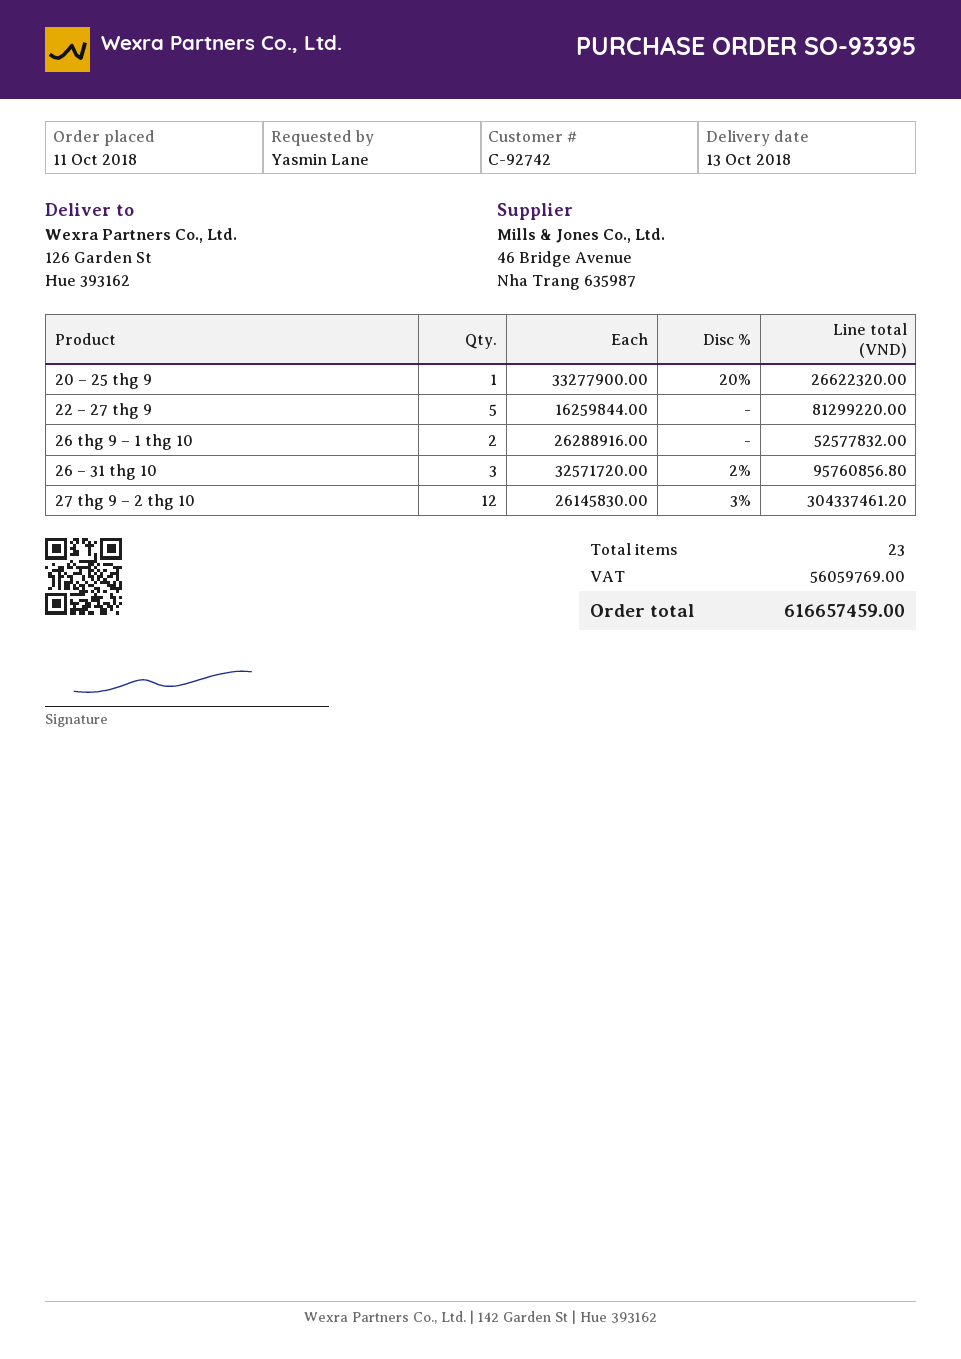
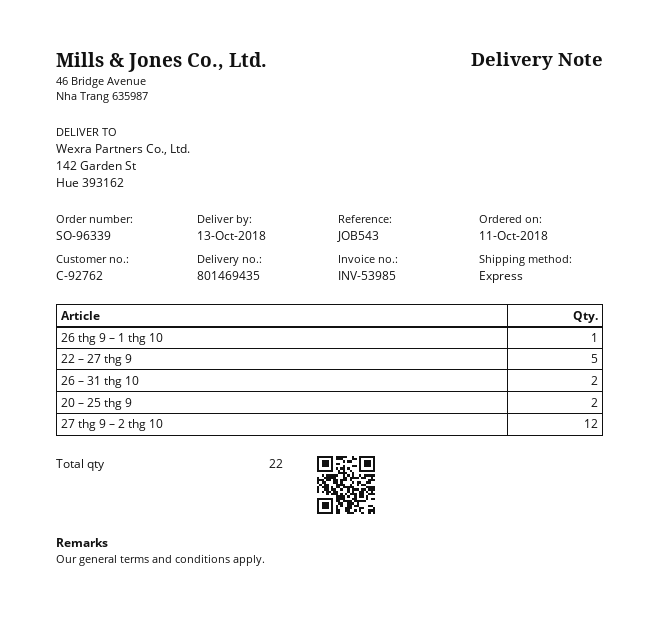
order number: SO-93395 -> SO-96339
customer number: C-92742 -> C-92762
ship to: 126 Garden St, Hue 393162 -> 142 Garden St, Hue 393162
20 – 25 thg 9: 1 -> 2
26 thg 9 – 1 thg 10: 2 -> 1
26 – 31 thg 10: 3 -> 2
total quantity: 23 -> 22

